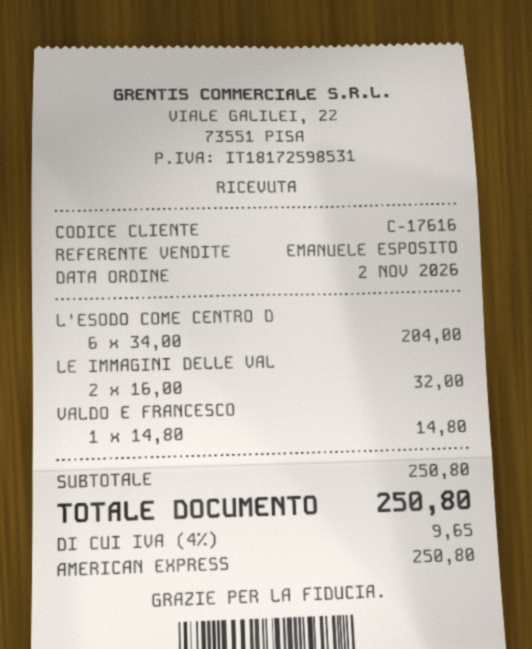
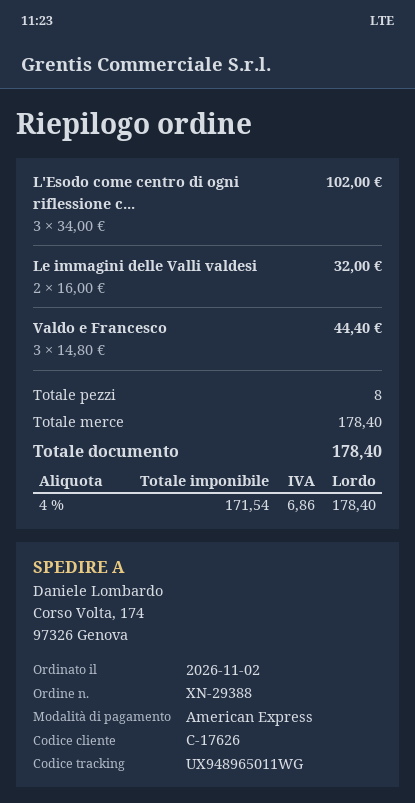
customer number: C-17616 -> C-17626
L'ESODO COME CENTRO D: 6 x 34.00 = 204.00 -> 3 x 34.00 = 102.00
VALDO E FRANCESCO: 1 x 14.80 = 14.80 -> 3 x 14.80 = 44.40
subtotal: 250.80 -> 178.40
tax: 4% = 9.65 -> 4% = 6.86
total: 250.80 -> 178.40

